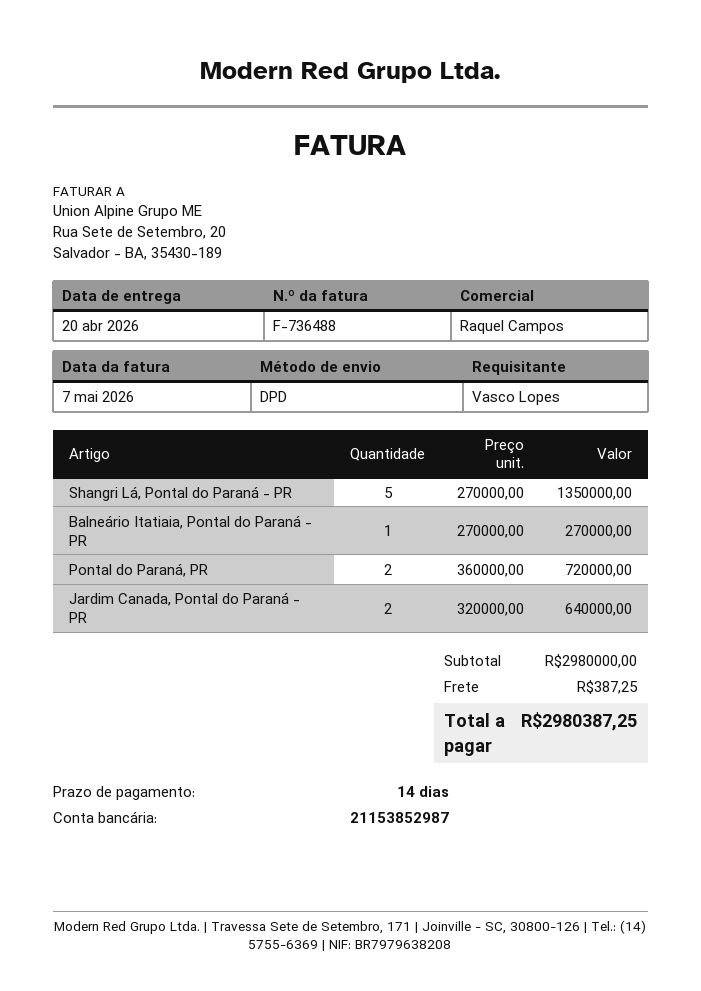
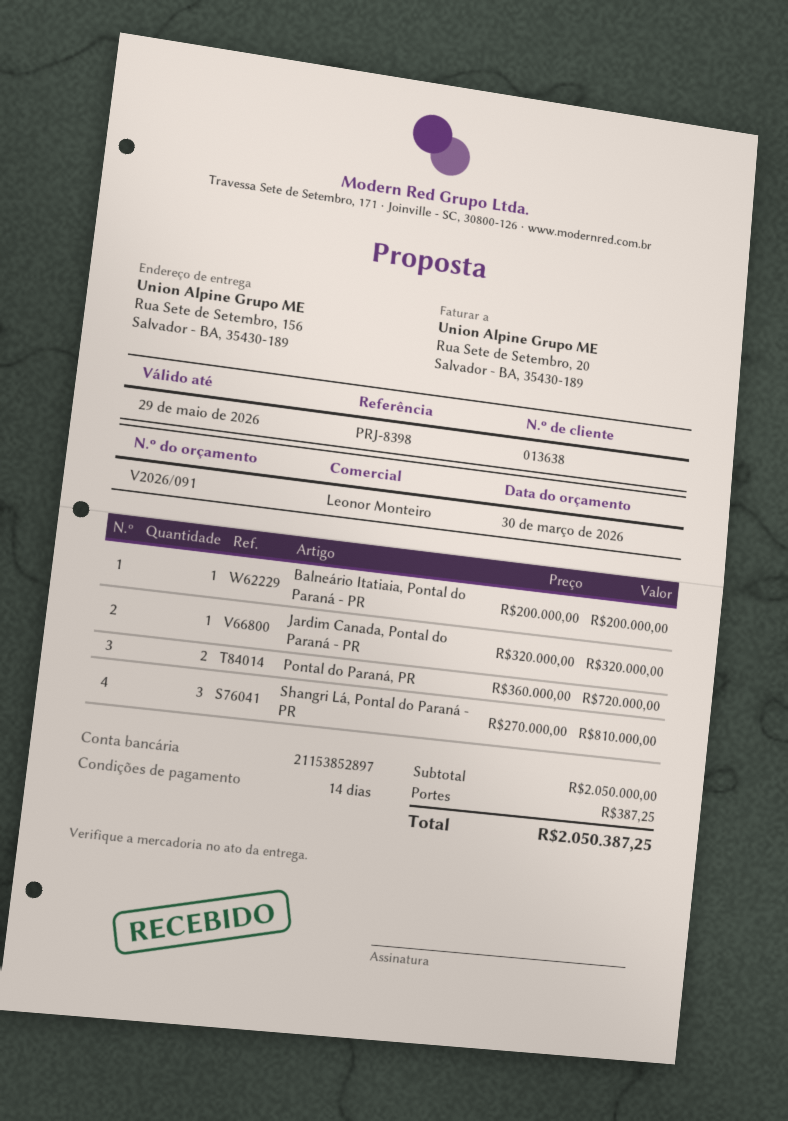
sales rep: Raquel Campos -> Leonor Monteiro
bank account: 21153852987 -> 21153852897
Shangri Lá, Pontal do Paraná - PR: 5 x 270000.00 = 1350000.00 -> 3 x 270000.00 = 810000.00
Balneário Itatiaia, Pontal do Paraná - PR: 1 x 270000.00 = 270000.00 -> 1 x 200000.00 = 200000.00
Jardim Canada, Pontal do Paraná - PR: 2 x 320000.00 = 640000.00 -> 1 x 320000.00 = 320000.00
subtotal: 2980000.00 -> 2050000.00
total: 2980387.25 -> 2050387.25

